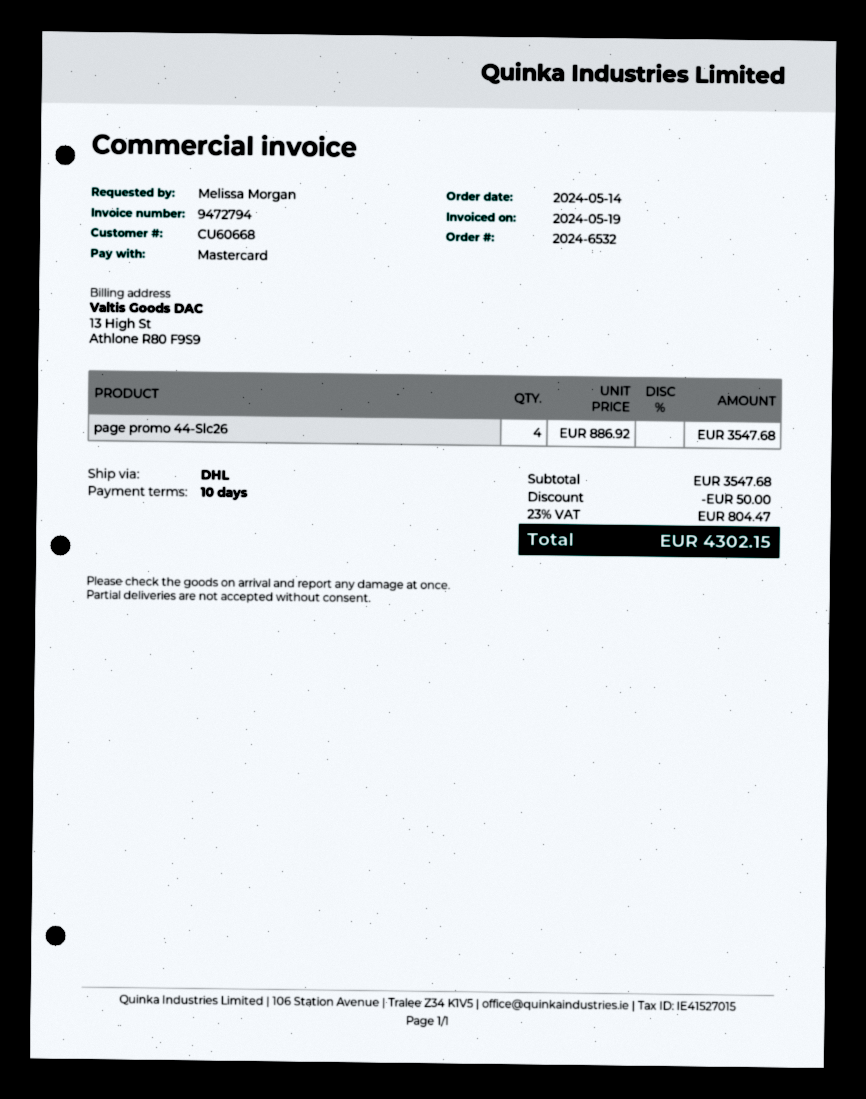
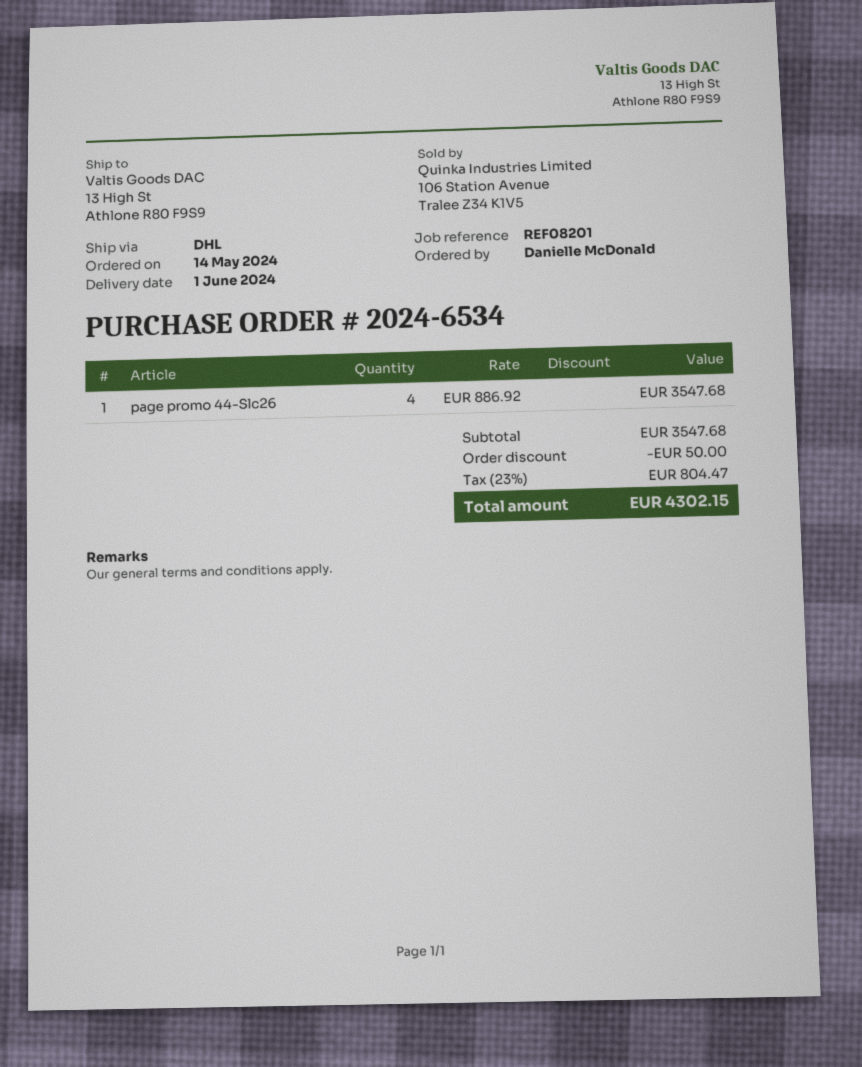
order number: 2024-6532 -> 2024-6534
ordered by: Melissa Morgan -> Danielle McDonald

